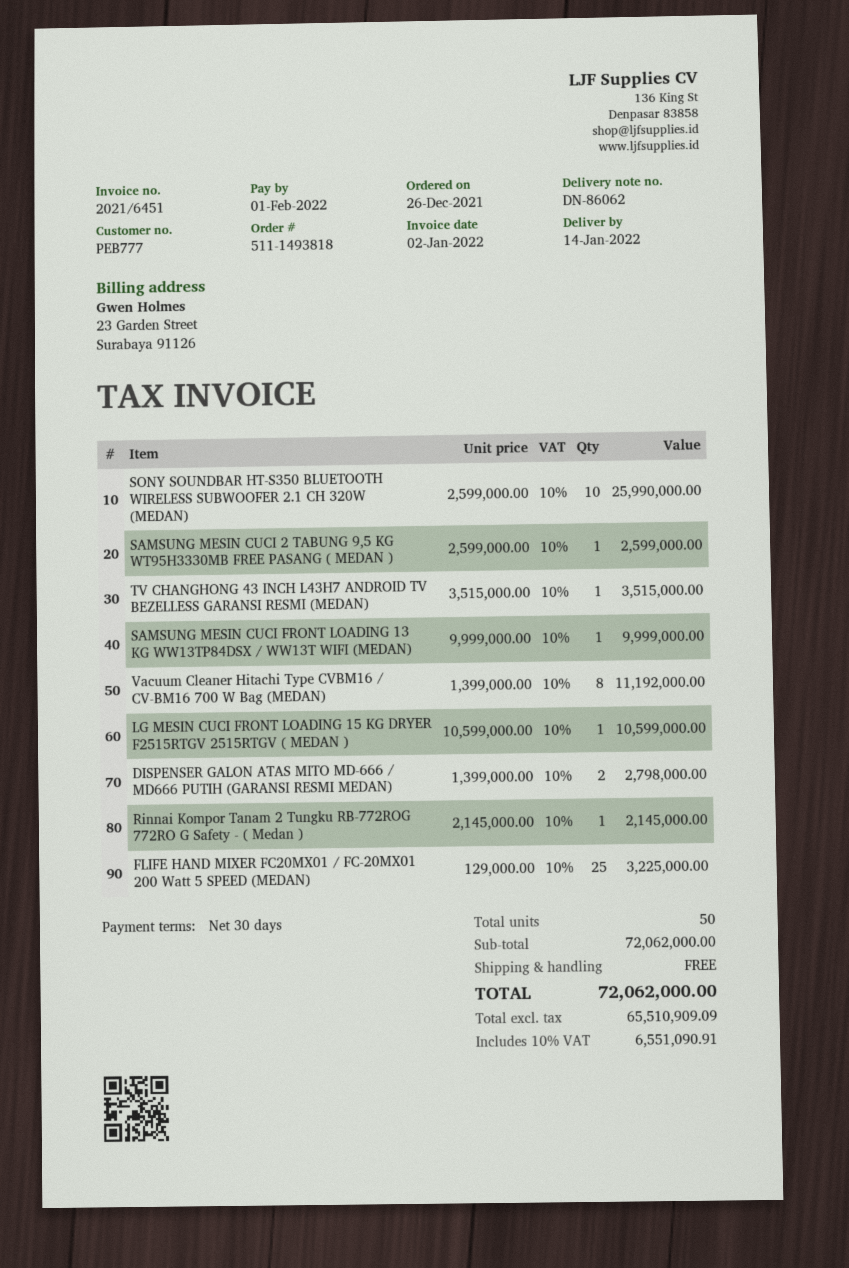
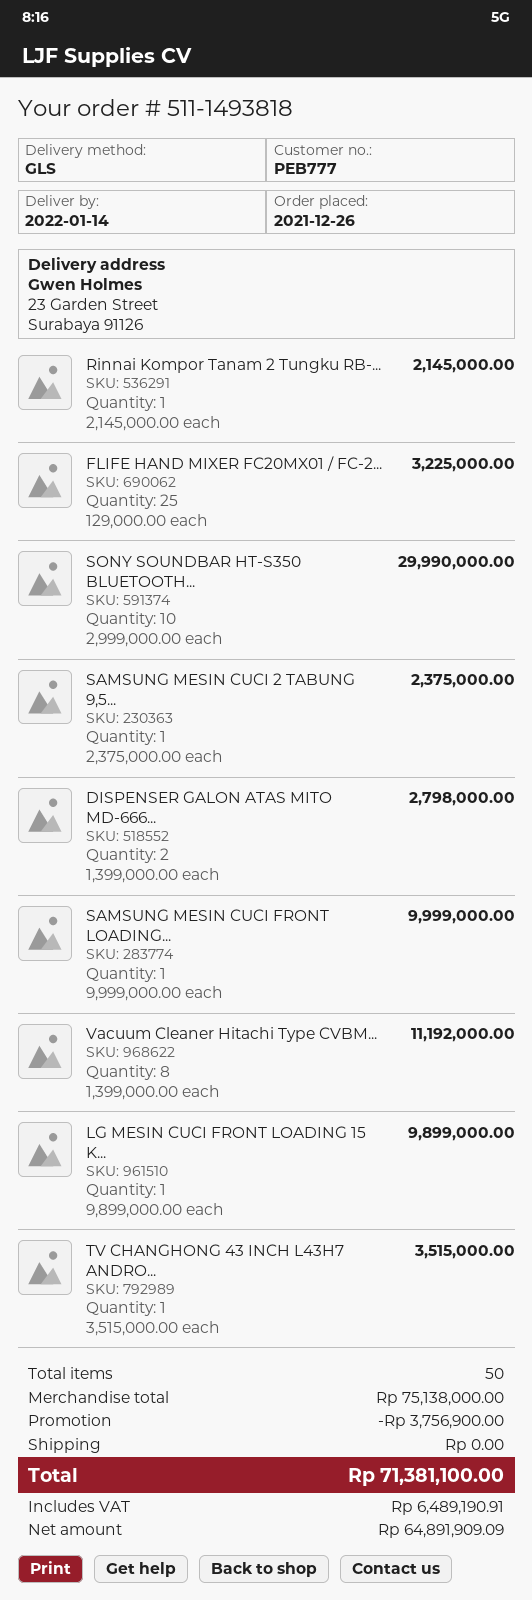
SONY SOUNDBAR HT-S350 BLUETOOTH WIRELESS SUBWOOFER 2.1 CH 320W (MEDAN): 10 x 2599000.00 = 25990000.00 -> 10 x 2999000.00 = 29990000.00
SAMSUNG MESIN CUCI 2 TABUNG 9,5 KG WT95H3330MB FREE PASANG ( MEDAN ): 1 x 2599000.00 = 2599000.00 -> 1 x 2375000.00 = 2375000.00
LG MESIN CUCI FRONT LOADING 15 KG DRYER F2515RTGV 2515RTGV ( MEDAN ): 1 x 10599000.00 = 10599000.00 -> 1 x 9899000.00 = 9899000.00
subtotal: 72062000.00 -> 75138000.00
discount: none -> 3756900.00
net: 65510909.09 -> 64891909.09
tax: 6551090.91 -> 6489190.91
total: 72062000.00 -> 71381100.00

